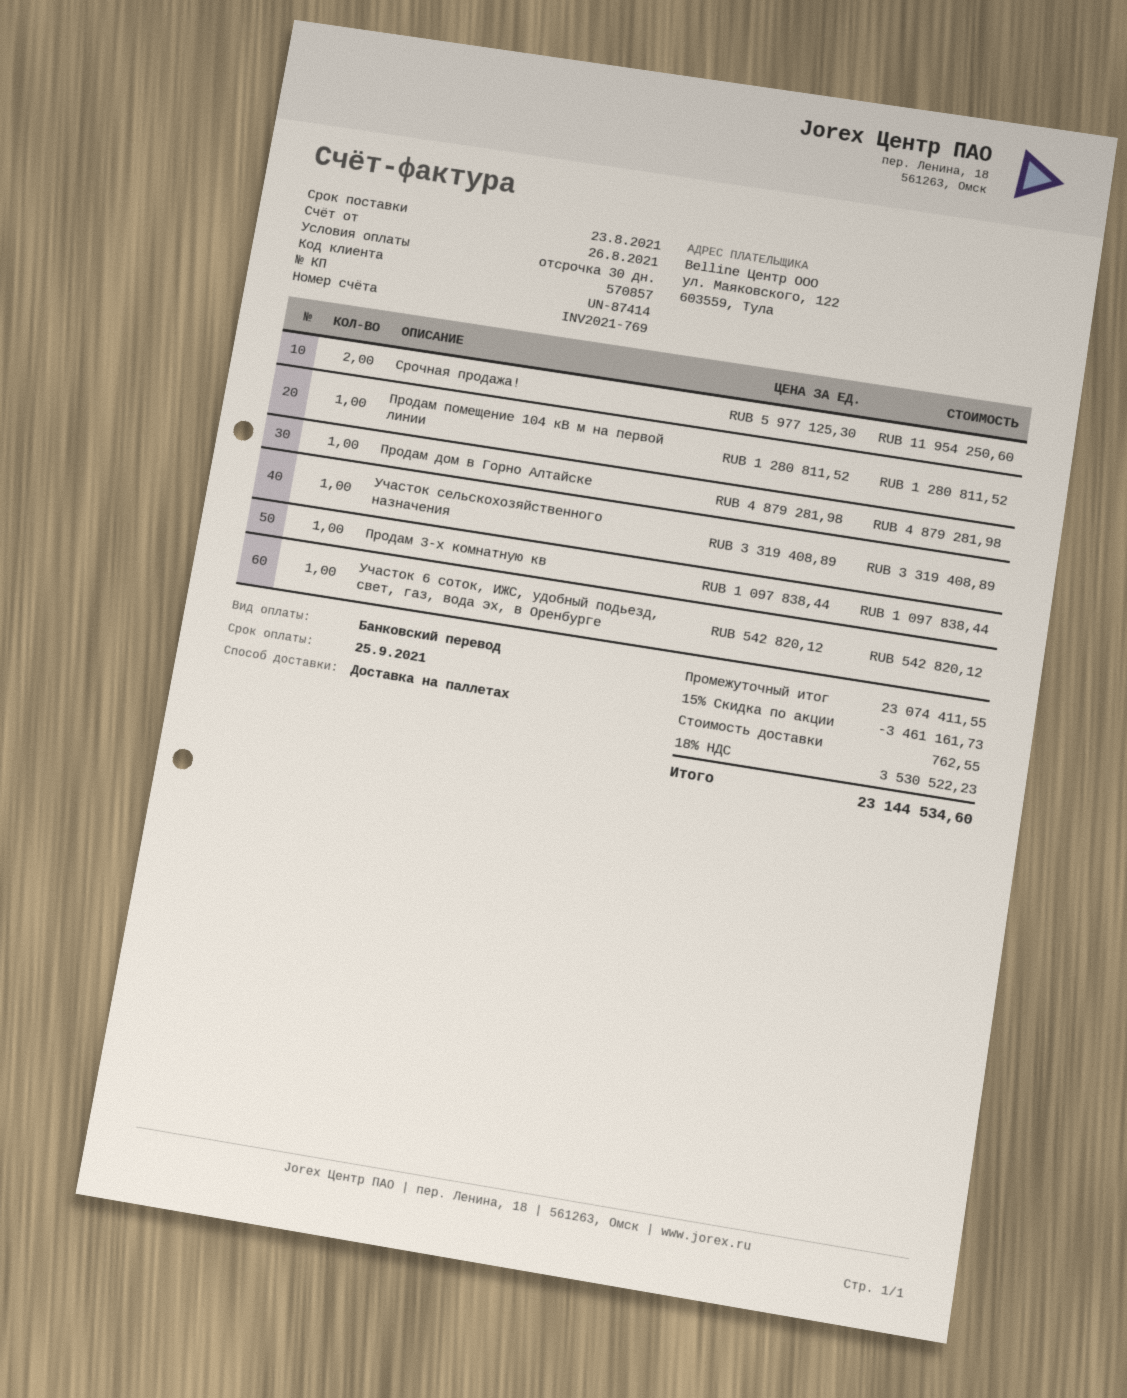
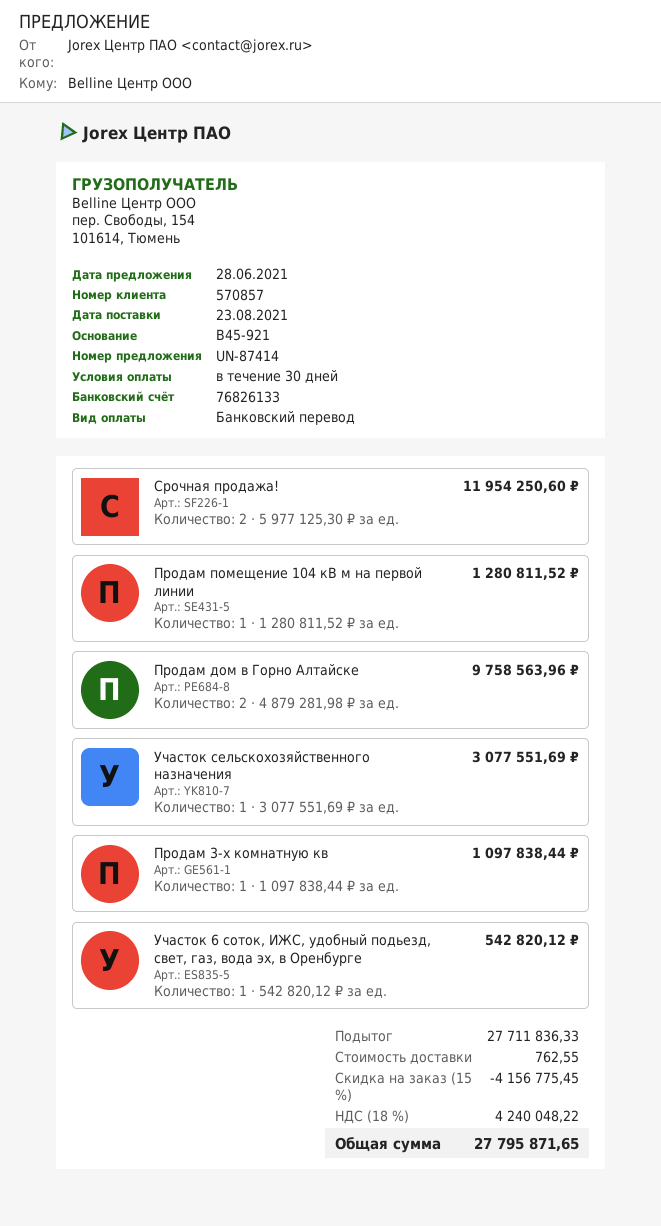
Продам дом в Горно Алтайске: 1 x 4879281.98 = 4879281.98 -> 2 x 4879281.98 = 9758563.96
Участок сельскохозяйственного назначения: 1 x 3319408.89 = 3319408.89 -> 1 x 3077551.69 = 3077551.69
subtotal: 23074411.55 -> 27711836.33
discount: 15% = 3461161.73 -> 15% = 4156775.45
tax: 18% = 3530522.23 -> 18% = 4240048.22
total: 23144534.60 -> 27795871.65

